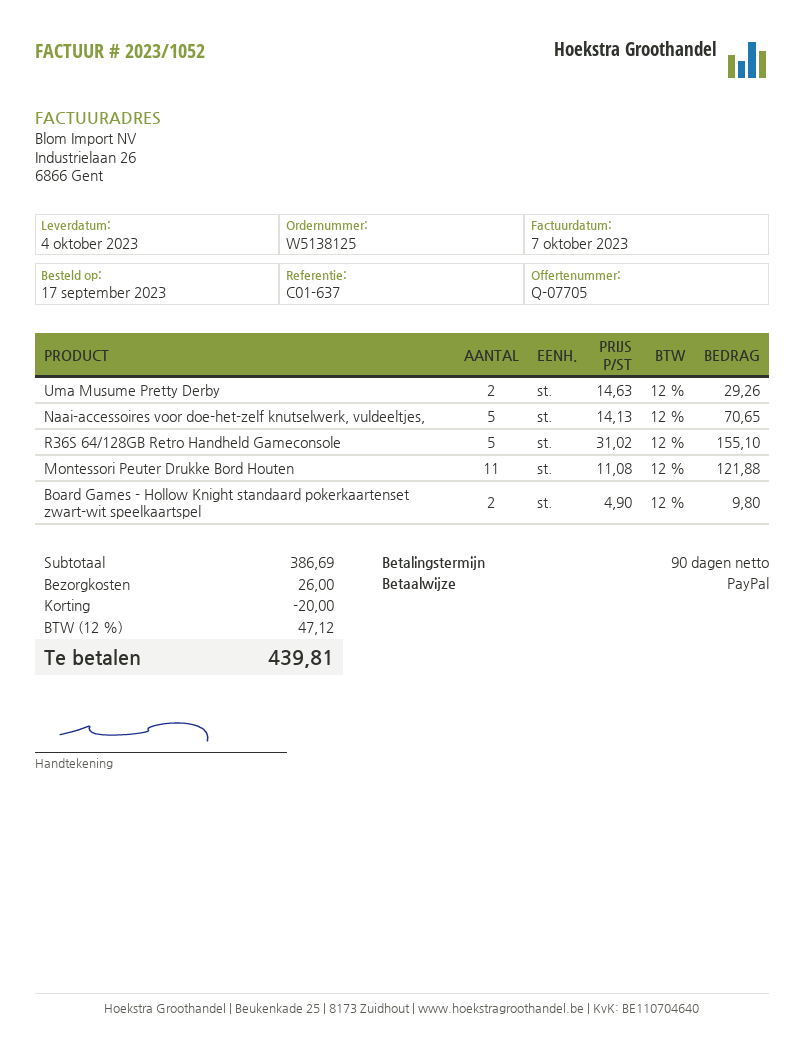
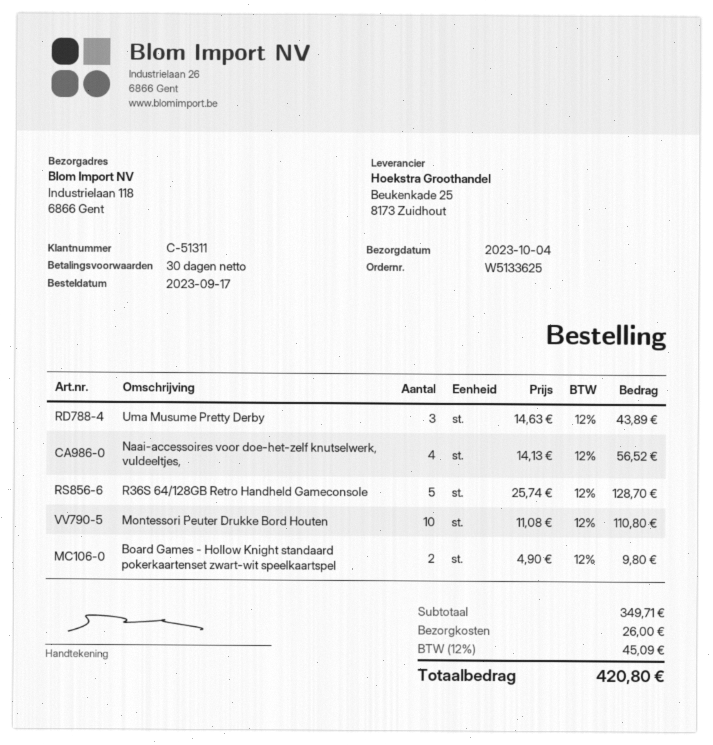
order number: W5138125 -> W5133625
payment terms: 90 days -> 30 days
Uma Musume Pretty Derby: 2 x 14.63 = 29.26 -> 3 x 14.63 = 43.89
Naai-accessoires voor doe-het-zelf knutselwerk, vuldeeltjes,: 5 x 14.13 = 70.65 -> 4 x 14.13 = 56.52
R36S 64/128GB Retro Handheld Gameconsole: 5 x 31.02 = 155.10 -> 5 x 25.74 = 128.70
Montessori Peuter Drukke Bord Houten: 11 x 11.08 = 121.88 -> 10 x 11.08 = 110.80
subtotal: 386.69 -> 349.71
discount: 20.00 -> none
tax: 12% = 47.12 -> 12% = 45.09
total: 439.81 -> 420.80

